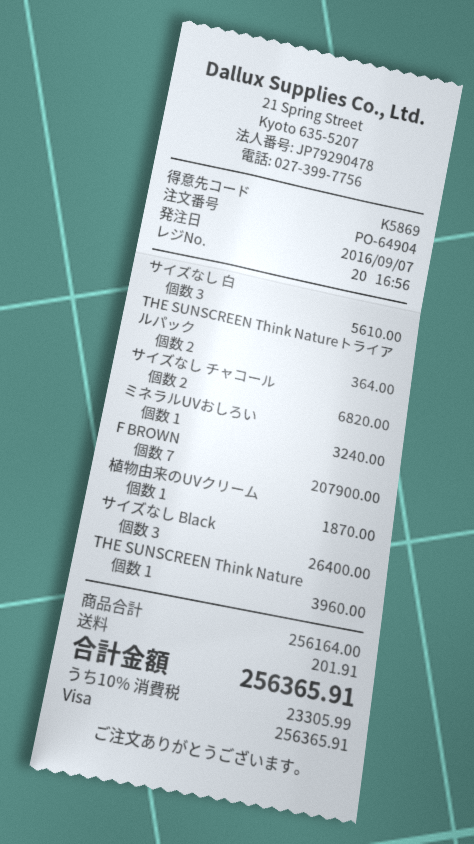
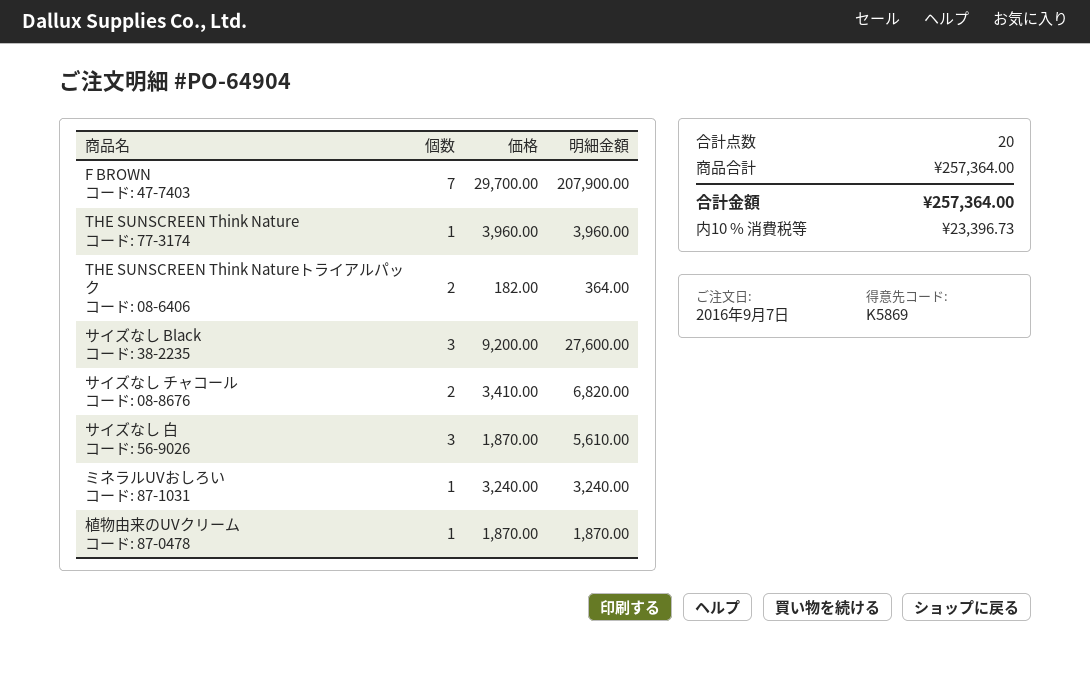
サイズなし Black: 3 for 26400.00 -> 3 for 27600.00
subtotal: 256164.00 -> 257364.00
shipping: 201.91 -> none
tax: 10% = 23305.99 -> 10% = 23396.73
total: 256365.91 -> 257364.00

